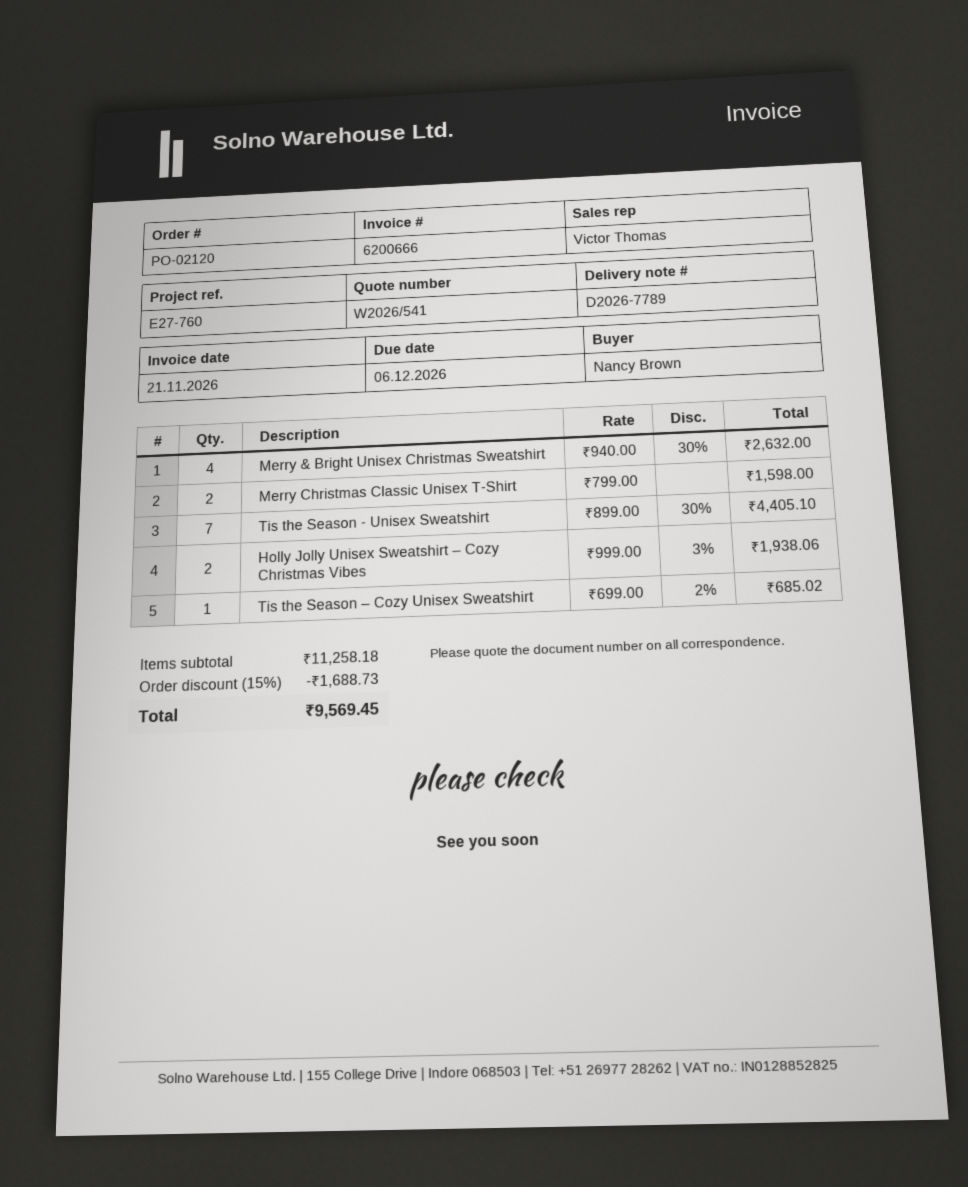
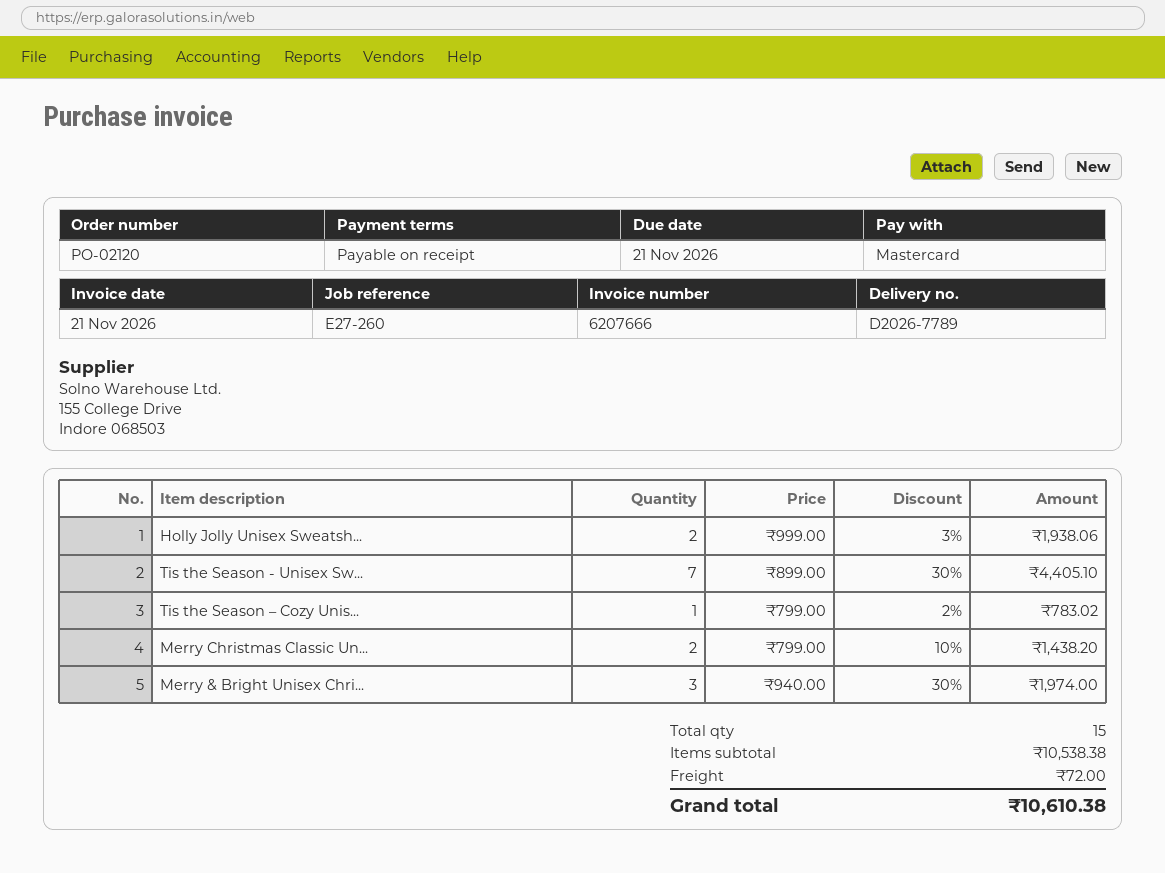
invoice number: 6200666 -> 6207666
due date: 2026-12-06 -> 2026-11-21
reference: E27-760 -> E27-260
Merry & Bright Unisex Christmas Sweatshirt: 4 x 940.00 - 30% = 2632.00 -> 3 x 940.00 - 30% = 1974.00
Merry Christmas Classic Unisex T-Shirt: 2 x 799.00 = 1598.00 -> 2 x 799.00 - 10% = 1438.20
Tis the Season – Cozy Unisex Sweatshirt: 1 x 699.00 - 2% = 685.02 -> 1 x 799.00 - 2% = 783.02
subtotal: 11258.18 -> 10538.38
discount: 15% = 1688.73 -> none
shipping: none -> 72.00
total: 9569.45 -> 10610.38

